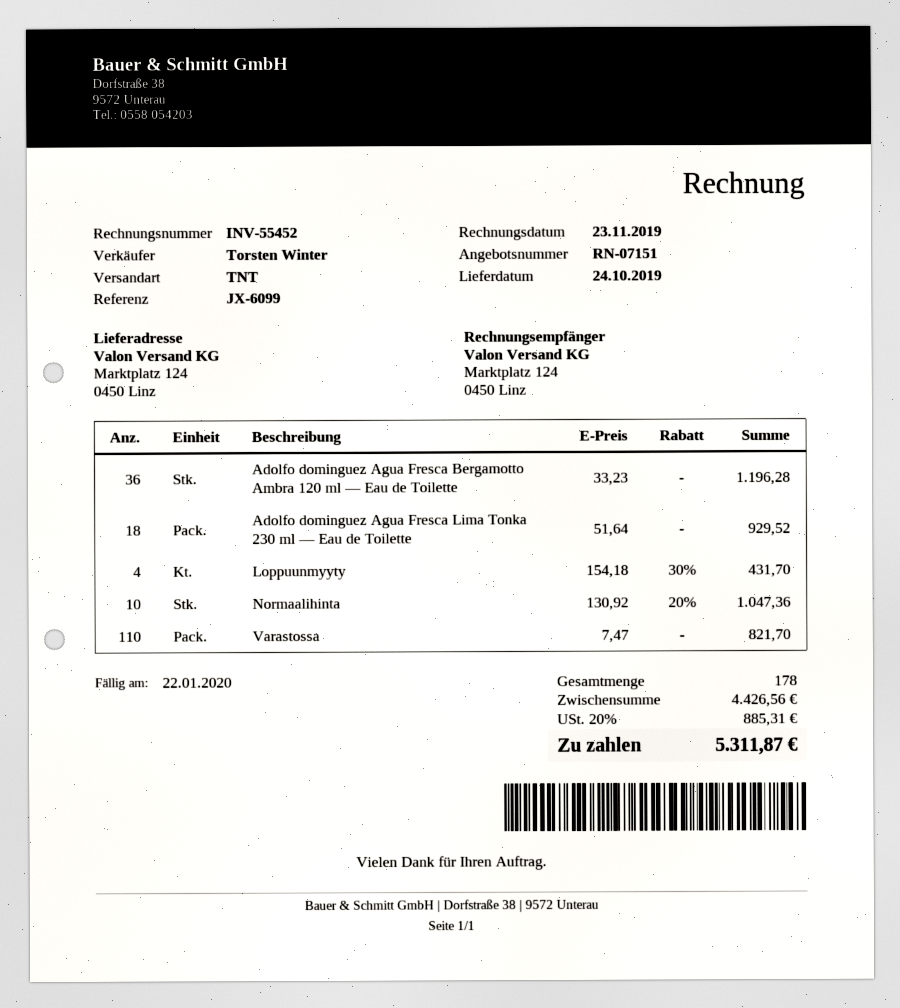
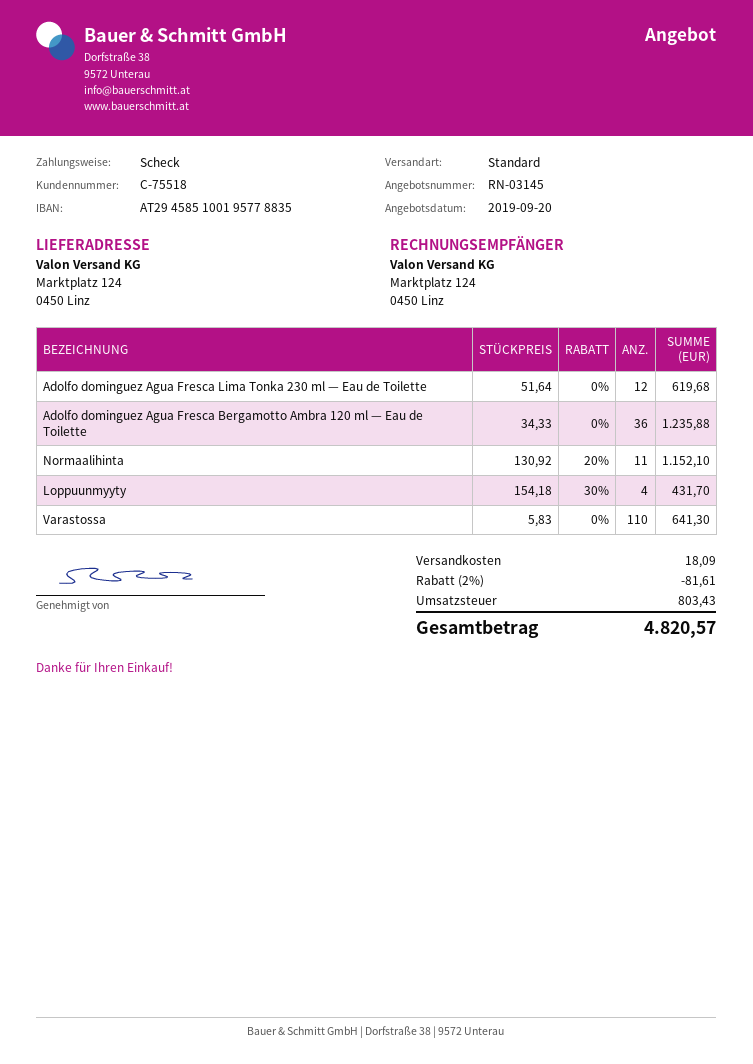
quote number: RN-07151 -> RN-03145
shipping method: TNT -> standard
Adolfo dominguez Agua Fresca Bergamotto Ambra 120 ml — Eau de Toilette: 36 x 33.23 = 1196.28 -> 36 x 34.33 = 1235.88
Adolfo dominguez Agua Fresca Lima Tonka 230 ml — Eau de Toilette: 18 x 51.64 = 929.52 -> 12 x 51.64 = 619.68
Normaalihinta: 10 x 130.92 - 20% = 1047.36 -> 11 x 130.92 - 20% = 1152.10
Varastossa: 110 x 7.47 = 821.70 -> 110 x 5.83 = 641.30
discount: none -> 2% = 81.61
shipping: none -> 18.09
tax: 885.31 -> 803.43
total: 5311.87 -> 4820.57

